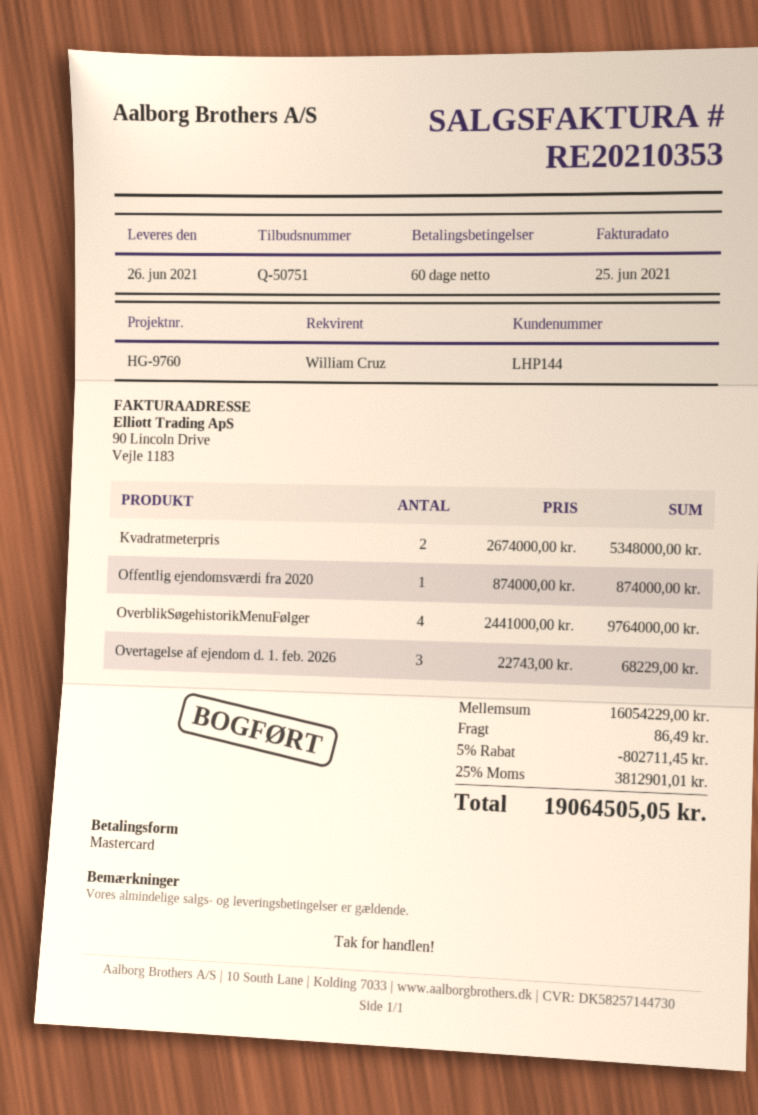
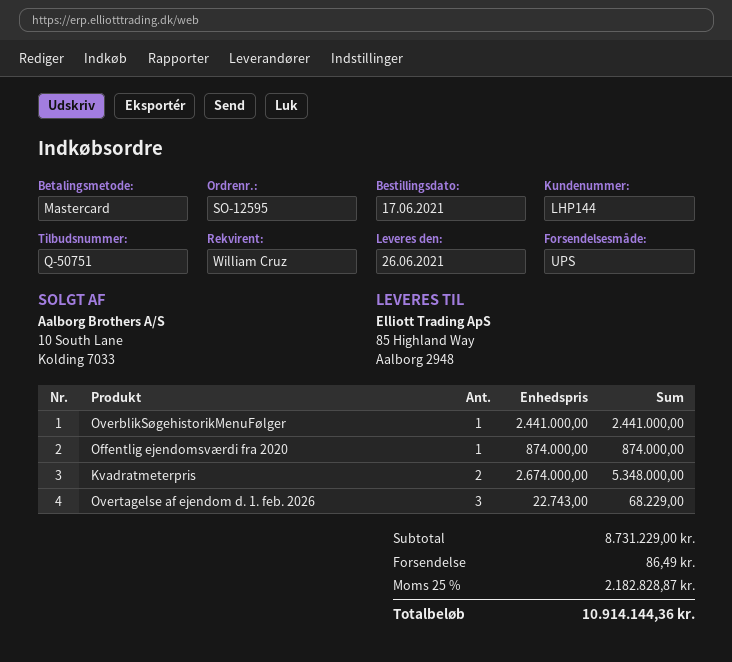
OverblikSøgehistorikMenuFølger: 4 x 2441000.00 = 9764000.00 -> 1 x 2441000.00 = 2441000.00
subtotal: 16054229.00 -> 8731229.00
discount: 5% = 802711.45 -> none
tax: 25% = 3812901.01 -> 25% = 2182828.87
total: 19064505.05 -> 10914144.36

